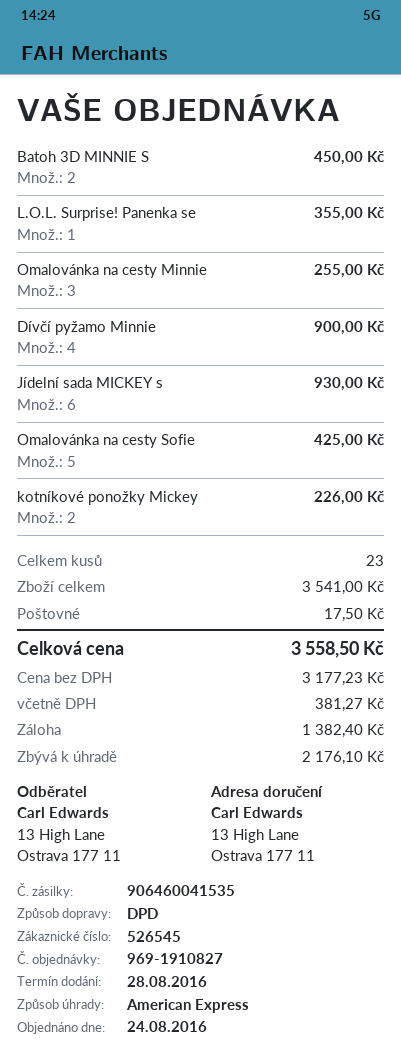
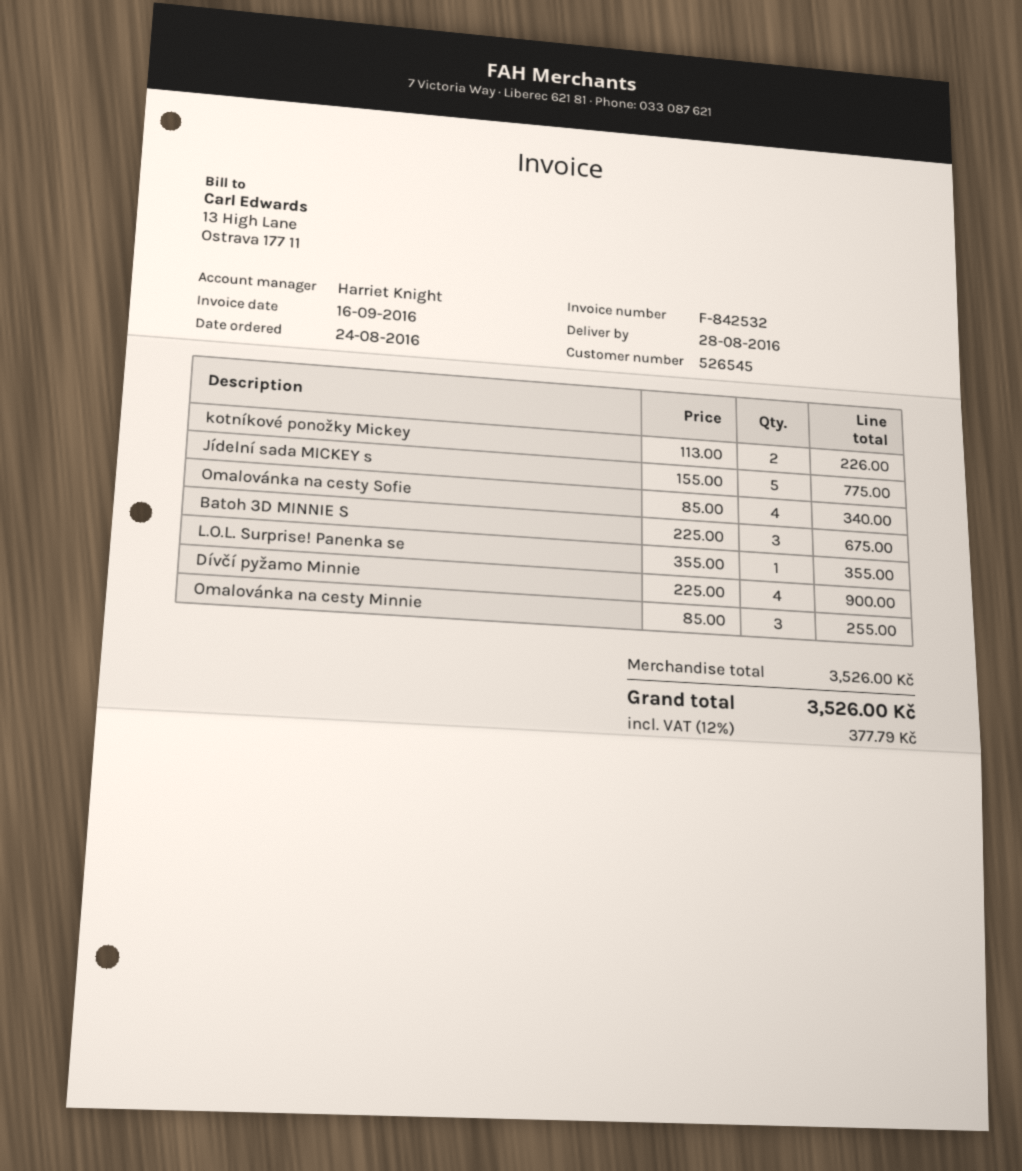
Batoh 3D MINNIE S: 2 for 450.00 -> 3 for 675.00
Jídelní sada MICKEY s: 6 for 930.00 -> 5 for 775.00
Omalovánka na cesty Sofie: 5 for 425.00 -> 4 for 340.00
subtotal: 3541.00 -> 3526.00
shipping: 17.50 -> none
tax: 381.27 -> 377.79
total: 3558.50 -> 3526.00

